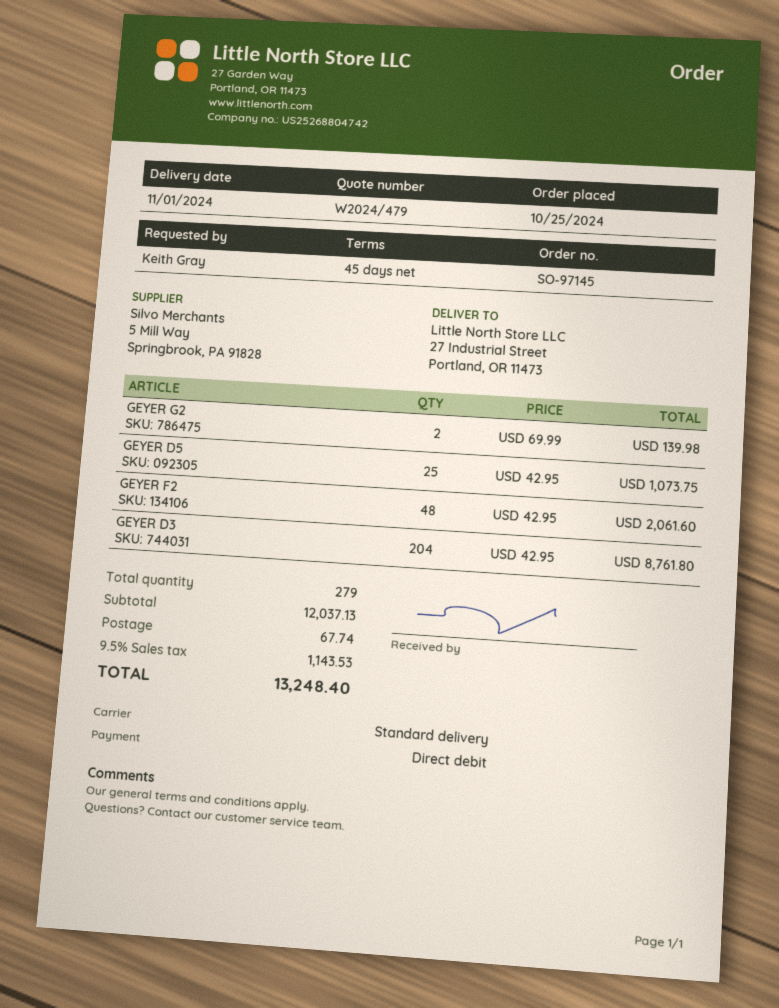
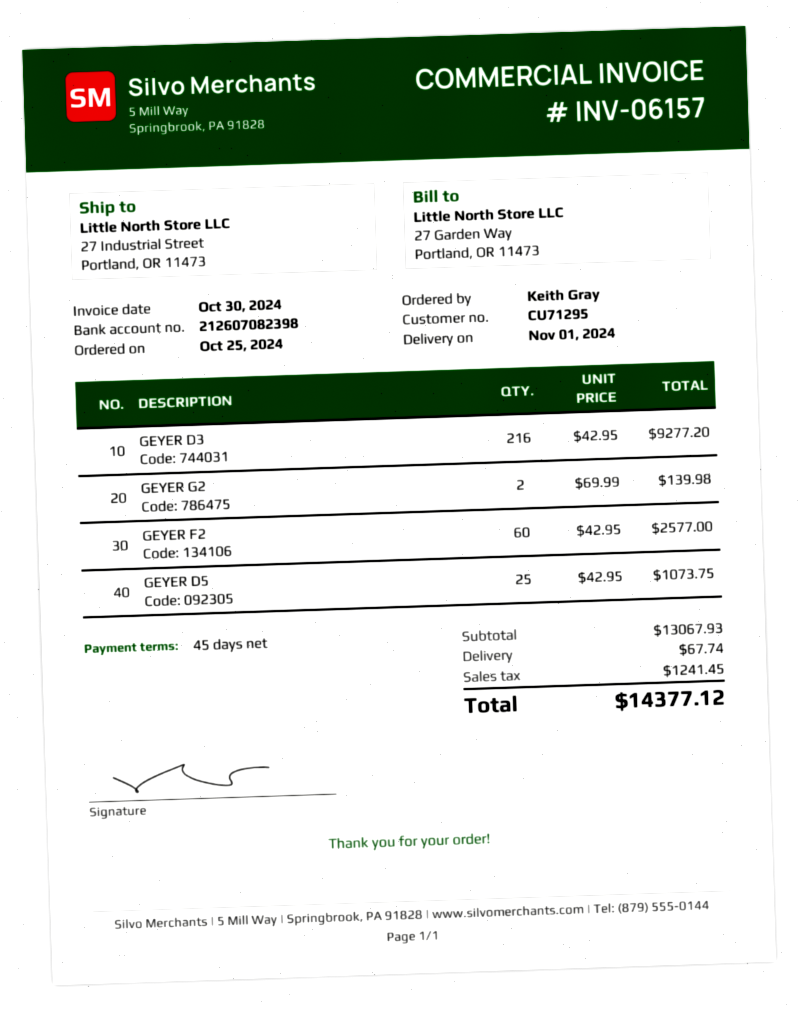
GEYER F2: 48 x 42.95 = 2061.60 -> 60 x 42.95 = 2577.00
GEYER D3: 204 x 42.95 = 8761.80 -> 216 x 42.95 = 9277.20
subtotal: 12037.13 -> 13067.93
tax: 1143.53 -> 1241.45
total: 13248.40 -> 14377.12

